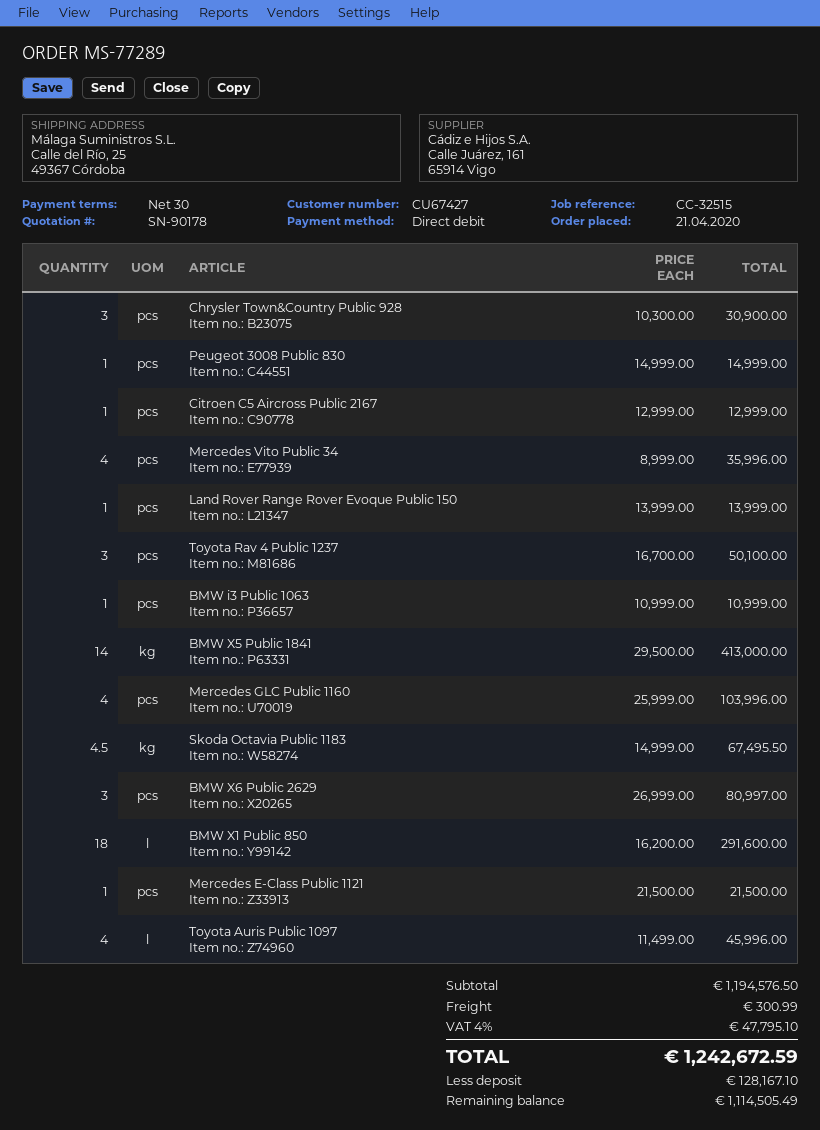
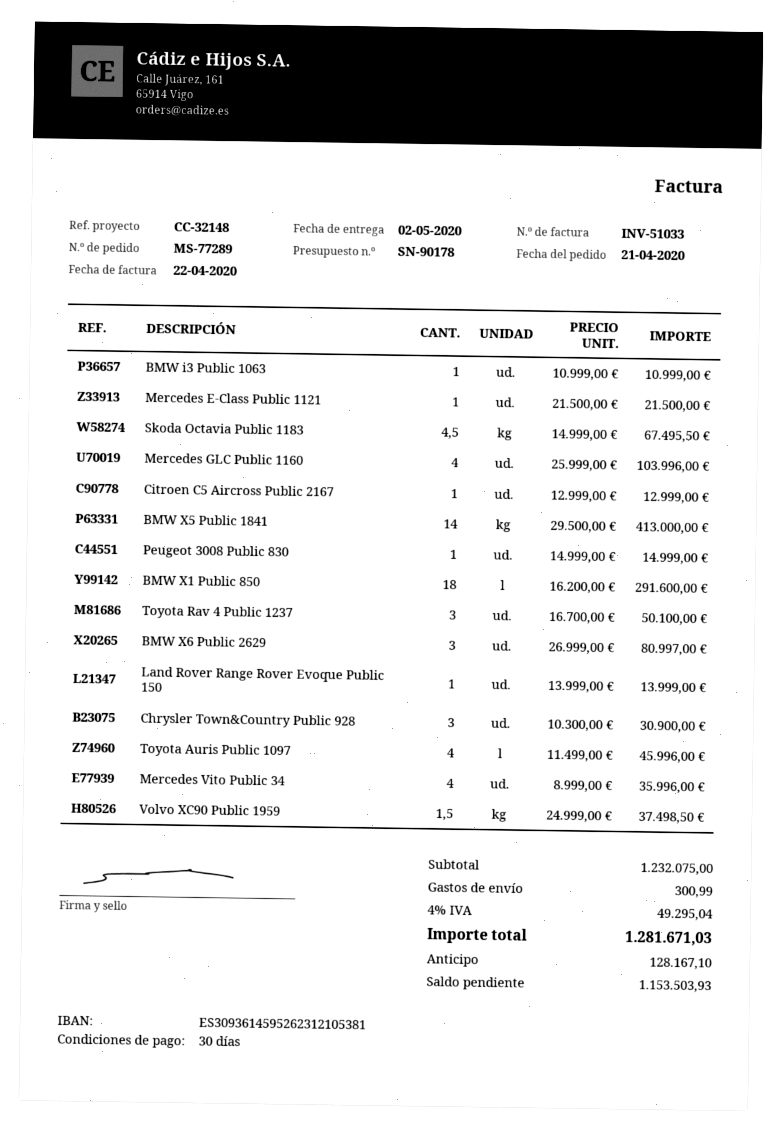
reference: CC-32515 -> CC-32148
Volvo XC90 Public 1959: none -> 1.5 x 24999.00 = 37498.50
subtotal: 1194576.50 -> 1232075.00
tax: 4% = 47795.10 -> 4% = 49295.04
total: 1242672.59 -> 1281671.03
balance: 1114505.49 -> 1153503.93

